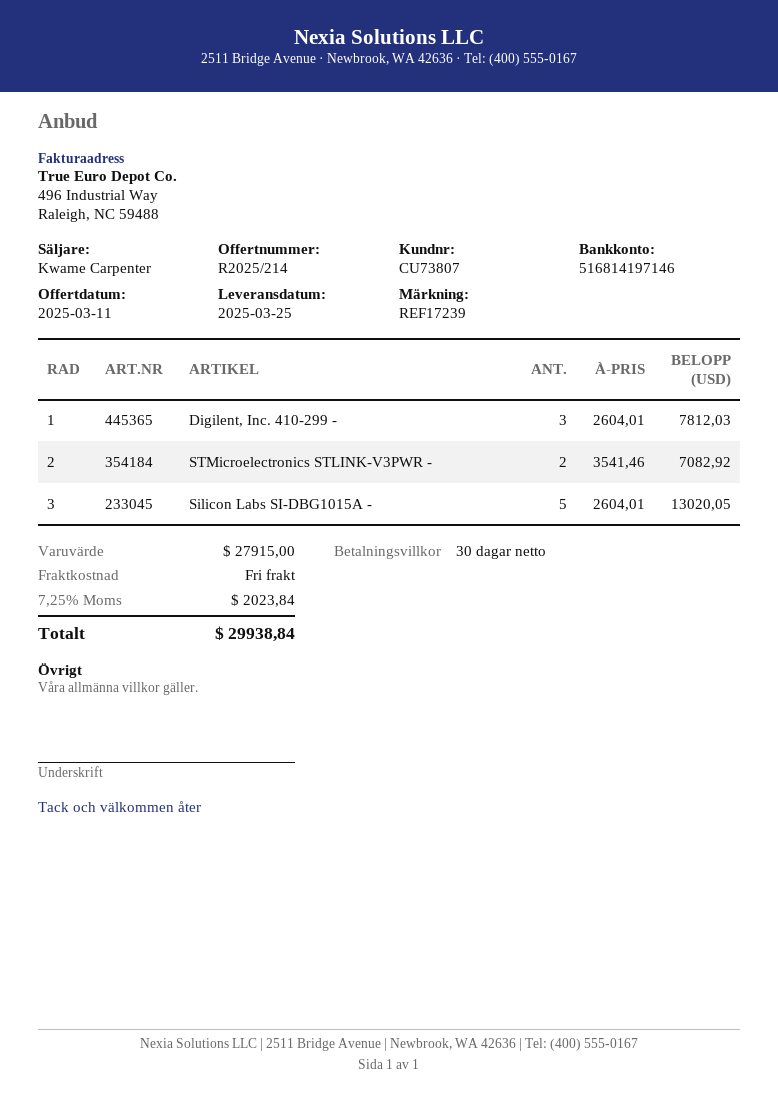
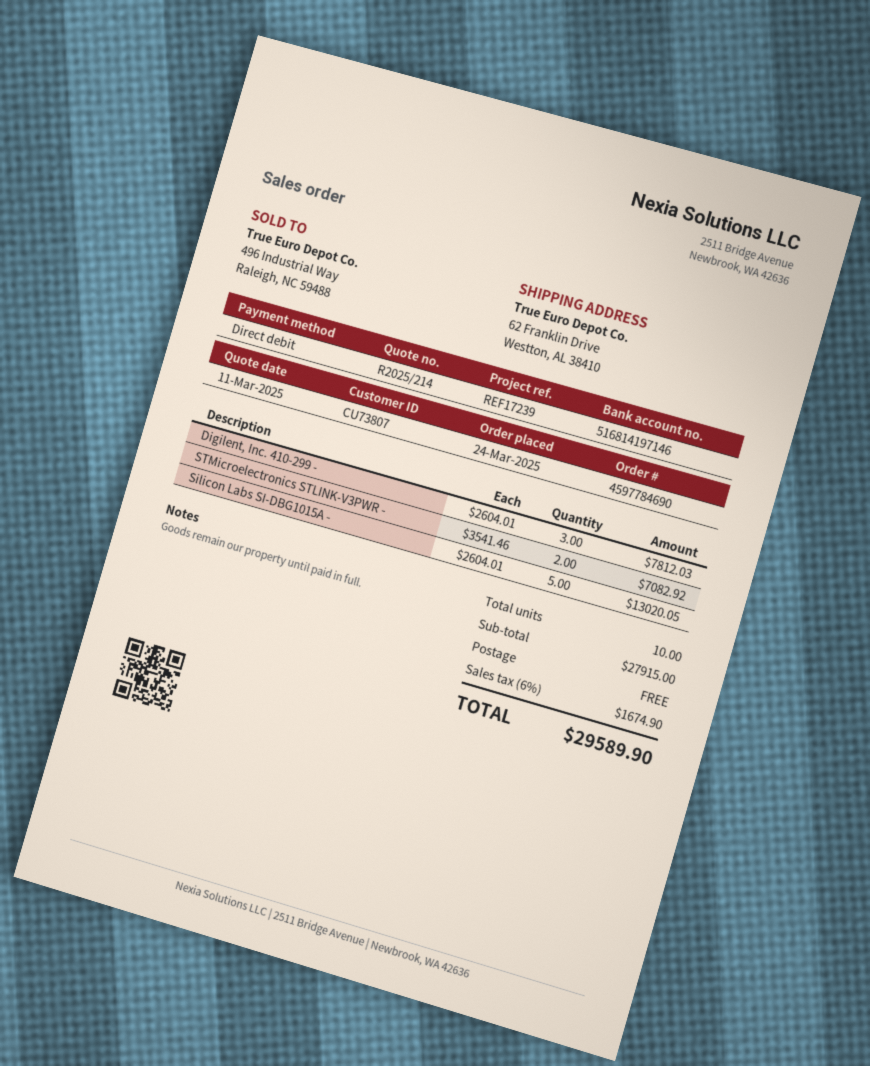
tax: 7.25% = 2023.84 -> 6% = 1674.90
total: 29938.84 -> 29589.90

